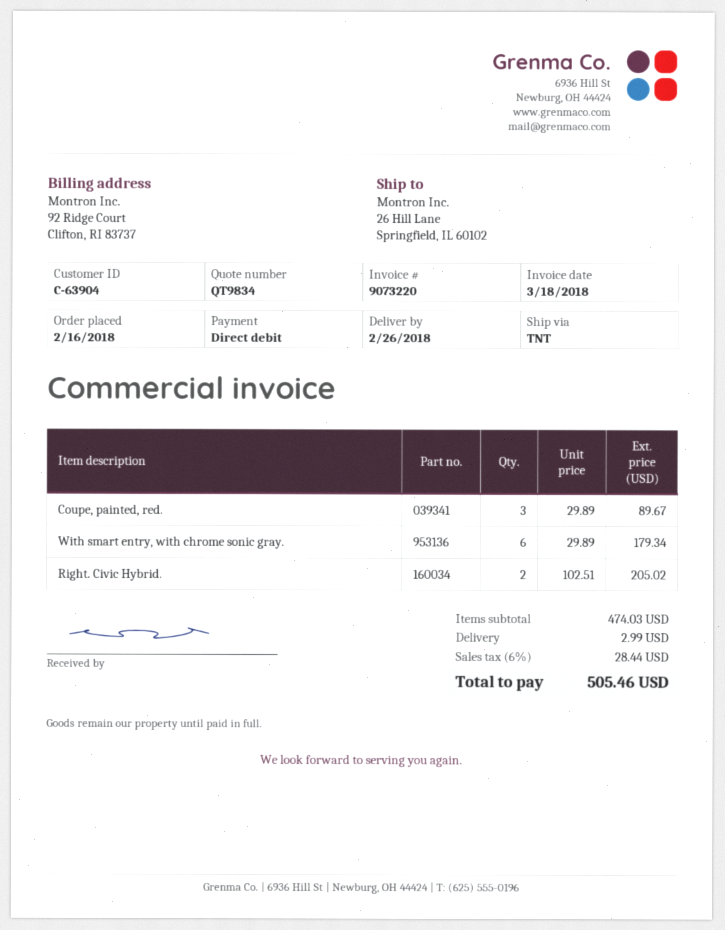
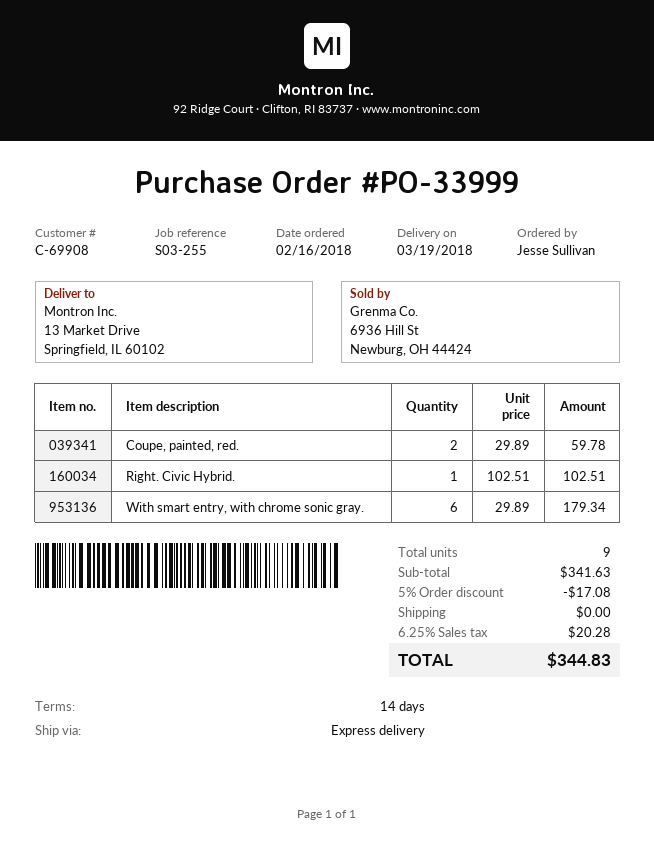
delivery date: 2018-02-26 -> 2018-03-19
customer number: C-63904 -> C-69908
shipping method: TNT -> express
ship to: 26 Hill Lane, Springfield, IL 60102 -> 13 Market Drive, Springfield, IL 60102
Coupe, painted, red.: 3 x 29.89 = 89.67 -> 2 x 29.89 = 59.78
Right. Civic Hybrid.: 2 x 102.51 = 205.02 -> 1 x 102.51 = 102.51
subtotal: 474.03 -> 341.63
discount: none -> 5% = 17.08
shipping: 2.99 -> 0.00
tax: 6% = 28.44 -> 6.25% = 20.28
total: 505.46 -> 344.83

